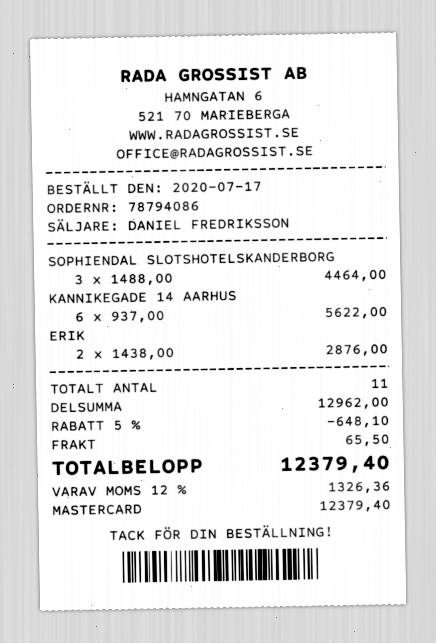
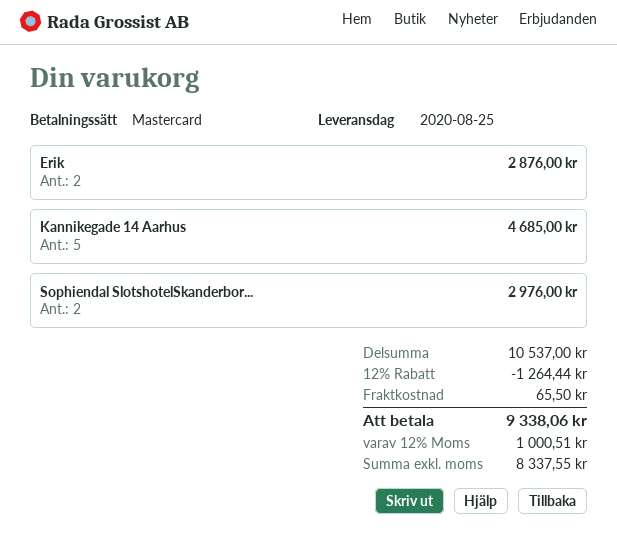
SOPHIENDAL SLOTSHOTELSKANDERBORG: 3 for 4464.00 -> 2 for 2976.00
KANNIKEGADE 14 AARHUS: 6 for 5622.00 -> 5 for 4685.00
subtotal: 12962.00 -> 10537.00
discount: 5% = 648.10 -> 12% = 1264.44
tax: 12% = 1326.36 -> 12% = 1000.51
total: 12379.40 -> 9338.06

